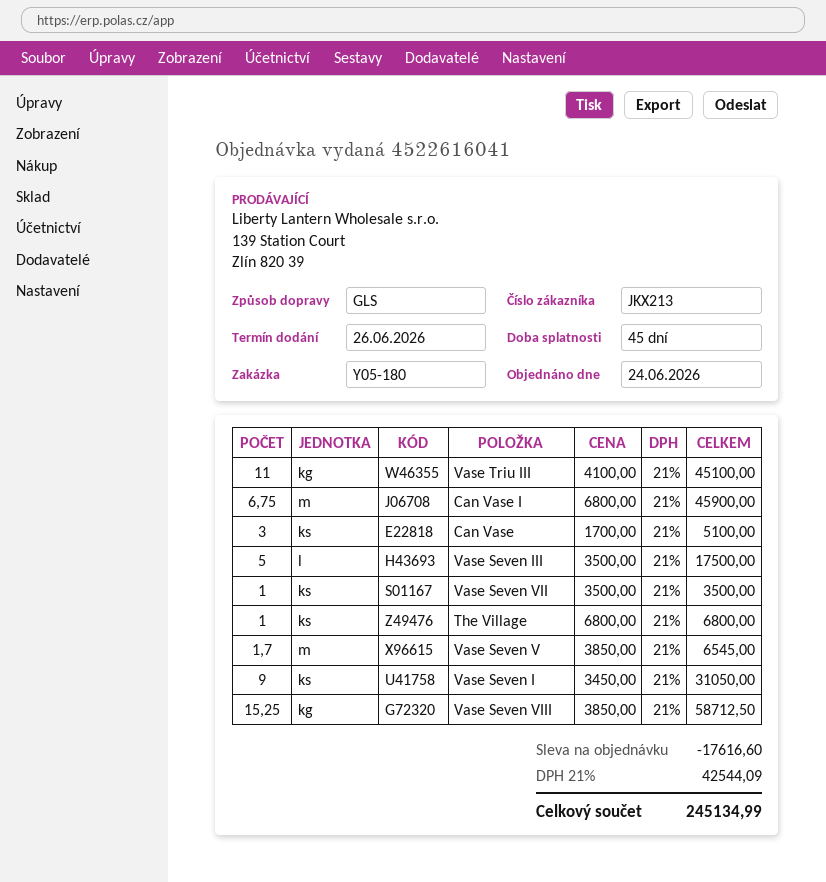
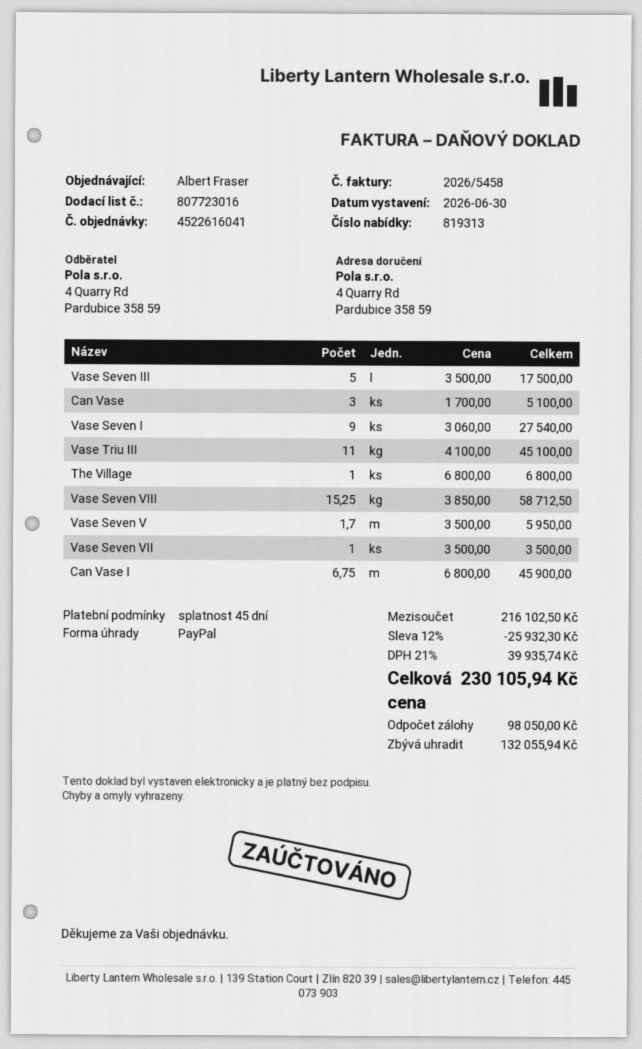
Vase Seven V: 1.7 x 3850.00 = 6545.00 -> 1.7 x 3500.00 = 5950.00
Vase Seven I: 9 x 3450.00 = 31050.00 -> 9 x 3060.00 = 27540.00
discount: 17616.60 -> 25932.30
tax: 21% = 42544.09 -> 21% = 39935.74
total: 245134.99 -> 230105.94

